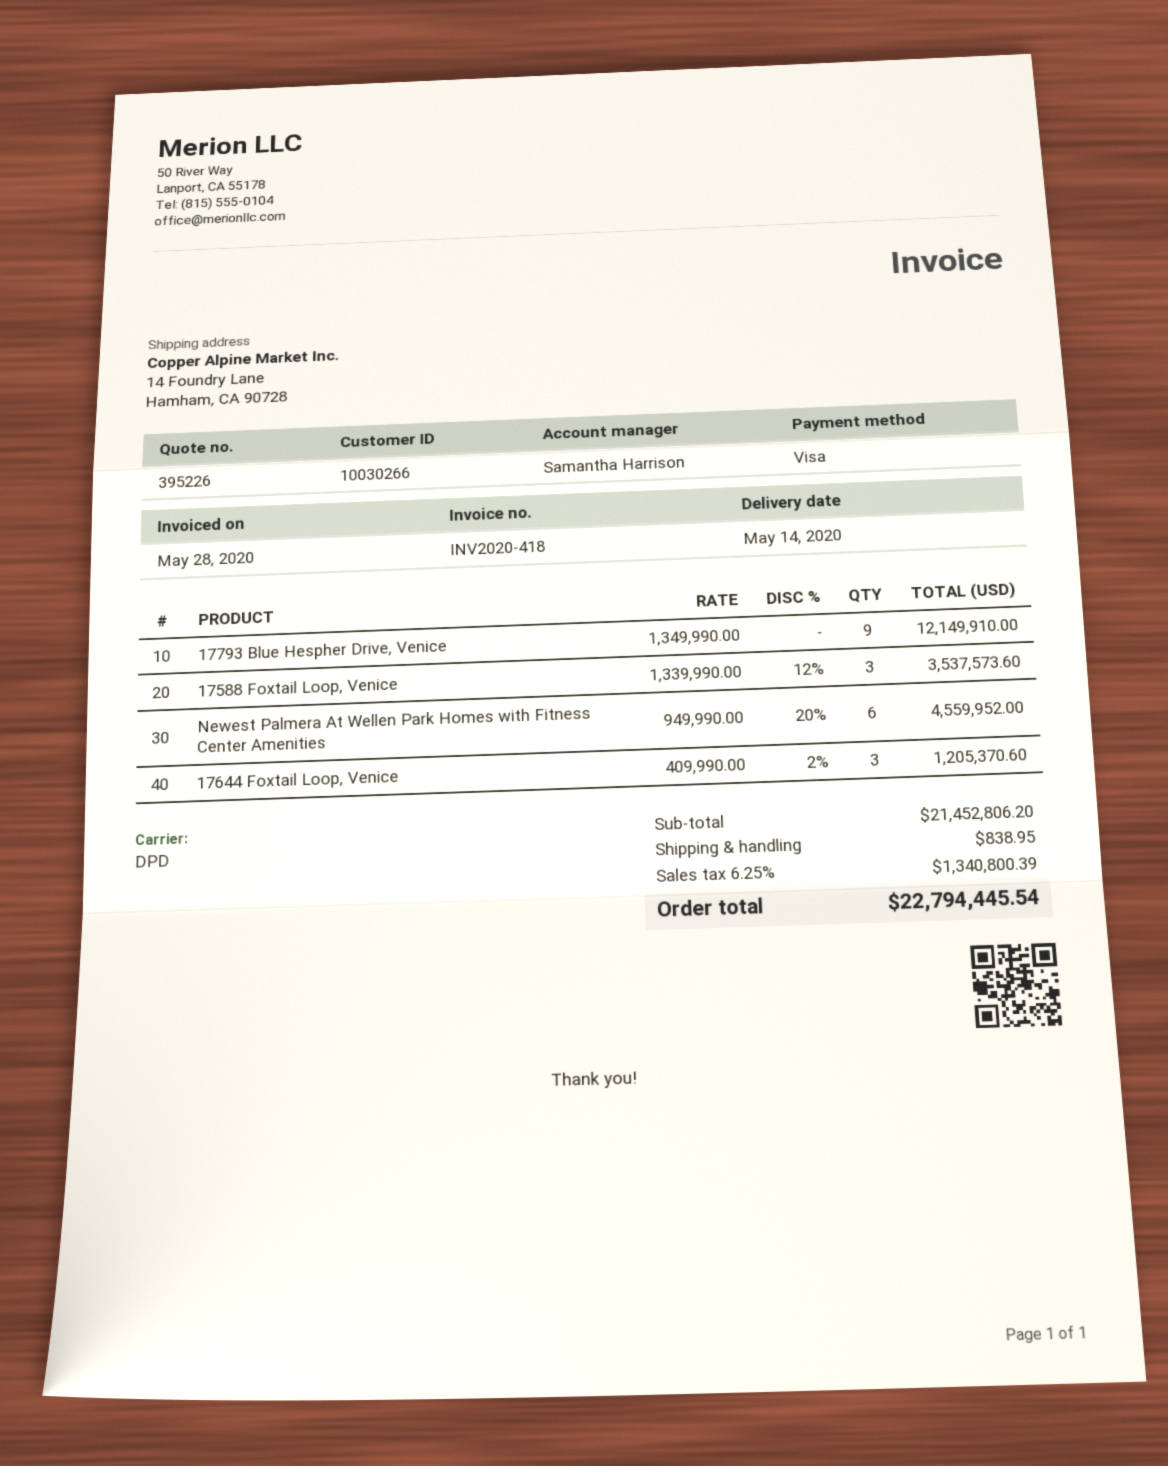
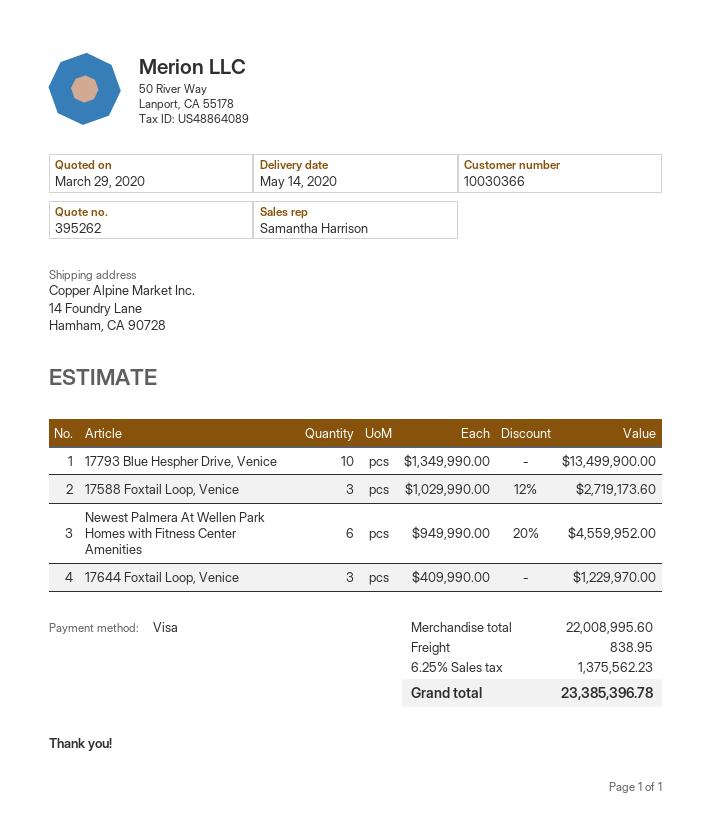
quote number: 395226 -> 395262
customer number: 10030266 -> 10030366
17793 Blue Hespher Drive, Venice: 9 x 1349990.00 = 12149910.00 -> 10 x 1349990.00 = 13499900.00
17588 Foxtail Loop, Venice: 3 x 1339990.00 - 12% = 3537573.60 -> 3 x 1029990.00 - 12% = 2719173.60
17644 Foxtail Loop, Venice: 3 x 409990.00 - 2% = 1205370.60 -> 3 x 409990.00 = 1229970.00
subtotal: 21452806.20 -> 22008995.60
tax: 6.25% = 1340800.39 -> 6.25% = 1375562.23
total: 22794445.54 -> 23385396.78

